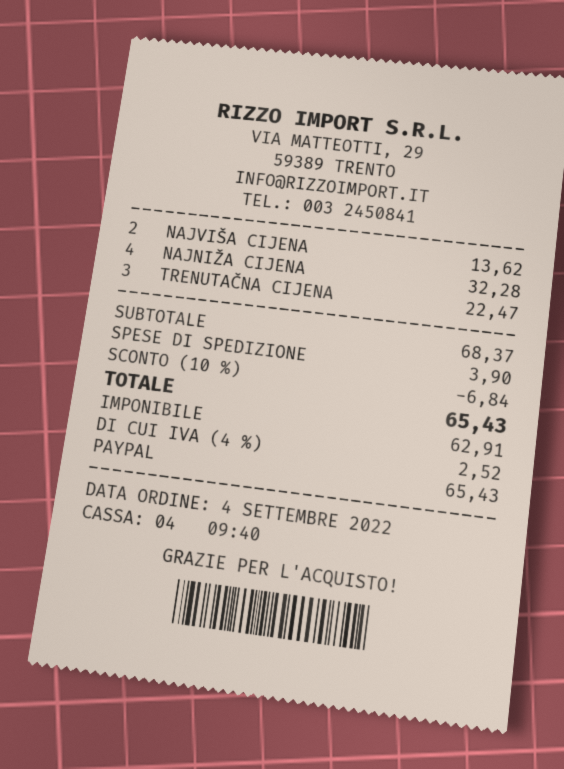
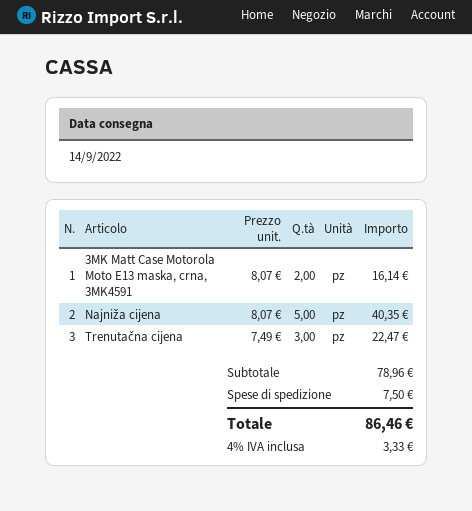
NAJVIŠA CIJENA: 2 for 13.62 -> none
NAJNIŽA CIJENA: 4 for 32.28 -> 5 for 40.35
3MK Matt Case Motorola Moto E13 maska, crna, 3MK4591: none -> 2 for 16.14
subtotal: 68.37 -> 78.96
discount: 10% = 6.84 -> none
shipping: 3.90 -> 7.50
tax: 4% = 2.52 -> 4% = 3.33
total: 65.43 -> 86.46

